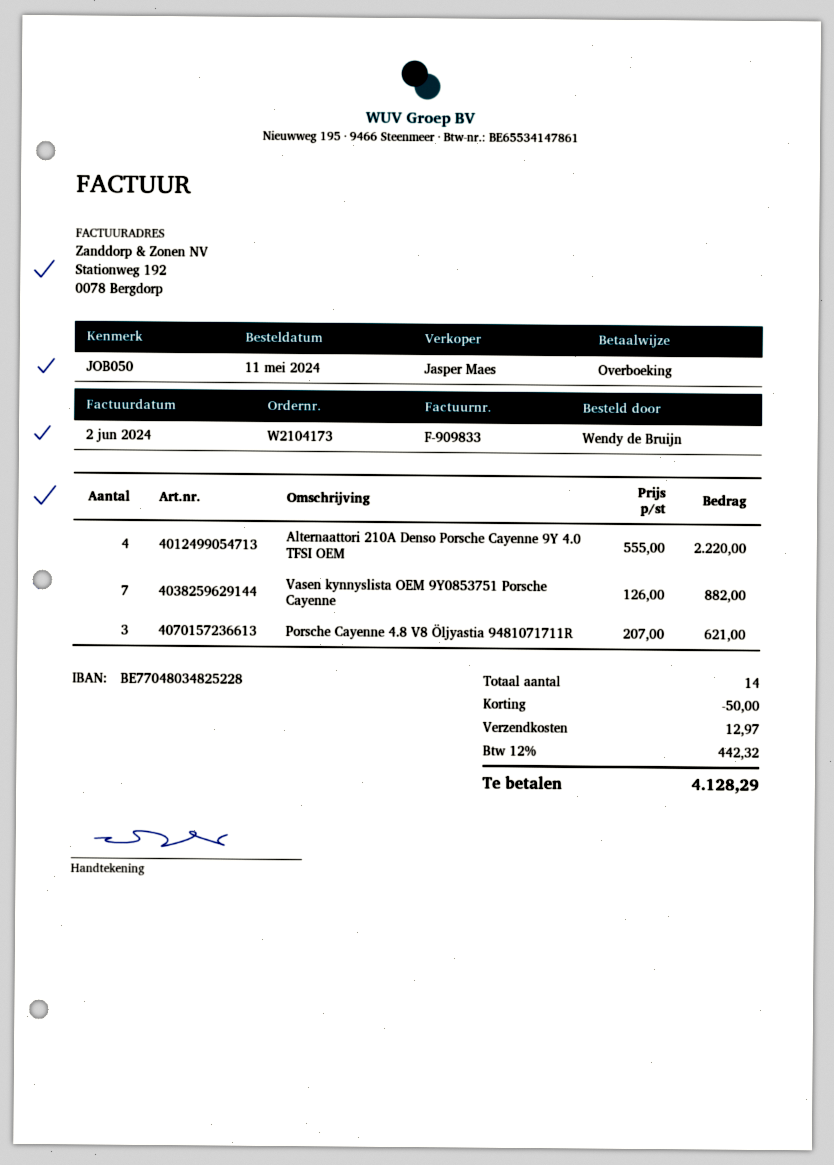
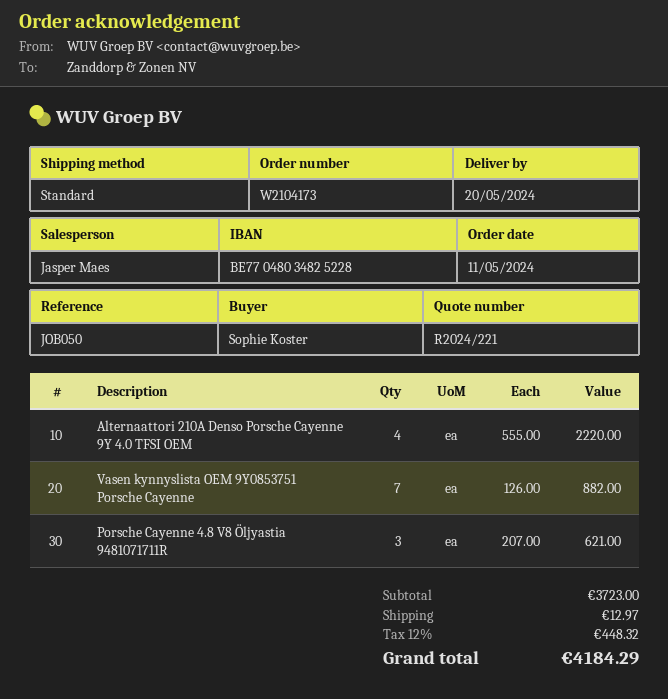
ordered by: Wendy de Bruijn -> Sophie Koster
discount: 50.00 -> none
tax: 12% = 442.32 -> 12% = 448.32
total: 4128.29 -> 4184.29

